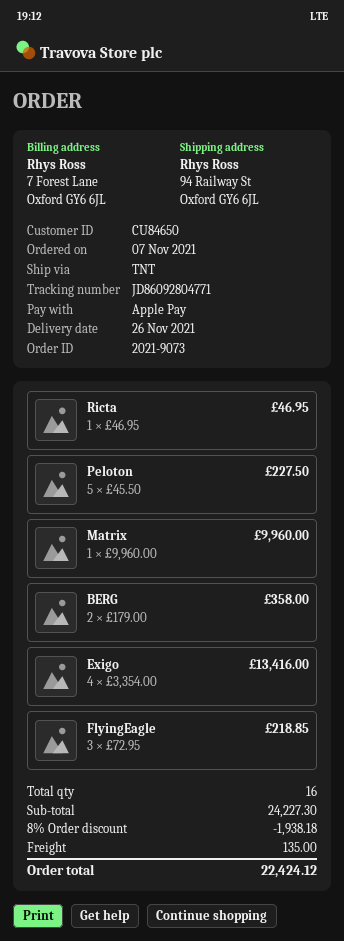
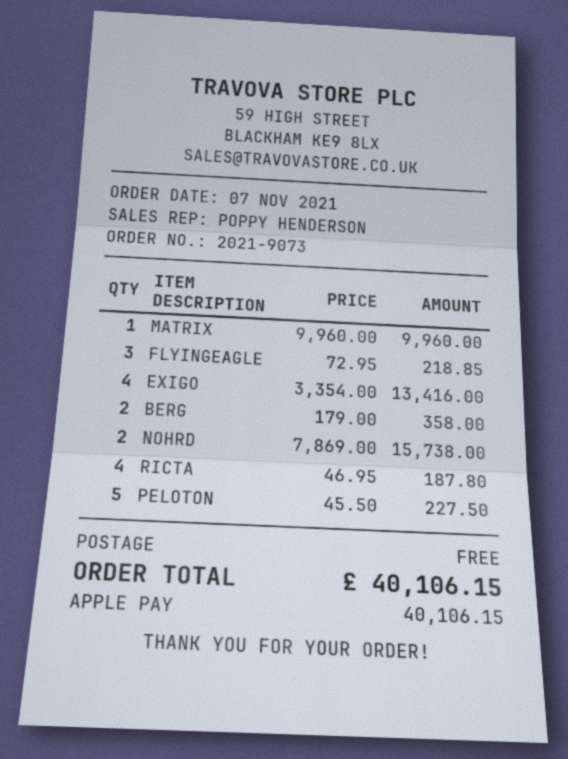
Ricta: 1 x 46.95 = 46.95 -> 4 x 46.95 = 187.80
NOHRD: none -> 2 x 7869.00 = 15738.00
discount: 8% = 1938.18 -> none
shipping: 135.00 -> 0.00
total: 22424.12 -> 40106.15

